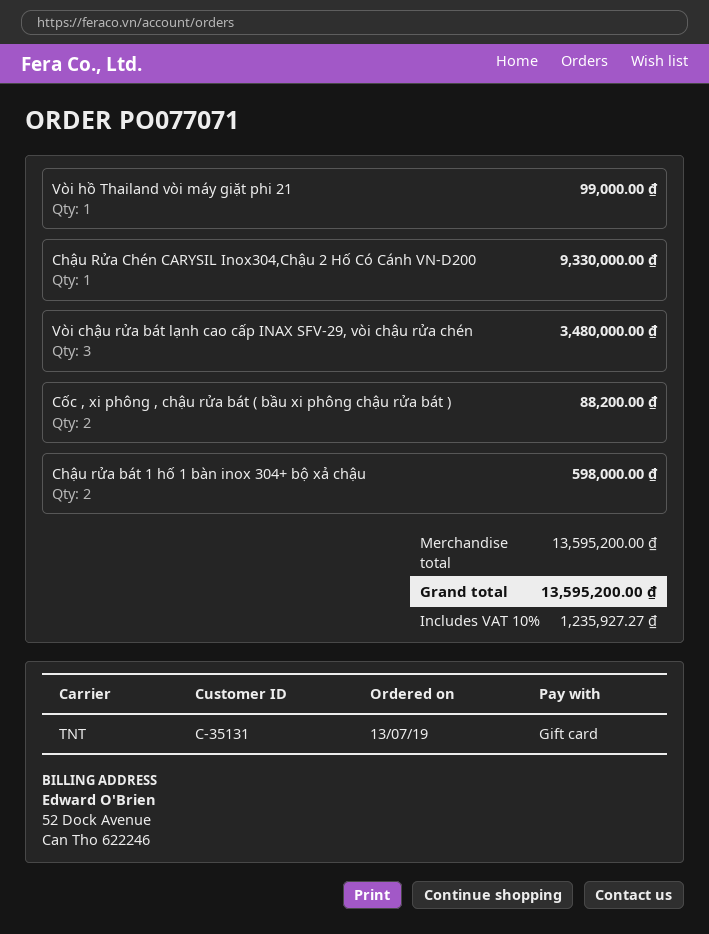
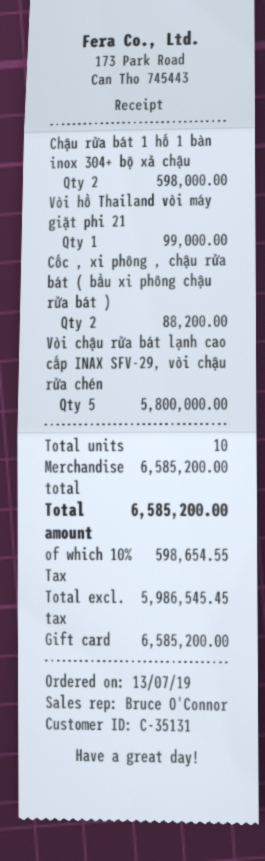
Chậu Rửa Chén CARYSIL Inox304,Chậu 2 Hố Có Cánh VN-D200: 1 for 9330000.00 -> none
Vòi chậu rửa bát lạnh cao cấp INAX SFV-29, vòi chậu rửa chén: 3 for 3480000.00 -> 5 for 5800000.00
subtotal: 13595200.00 -> 6585200.00
tax: 10% = 1235927.27 -> 10% = 598654.55
total: 13595200.00 -> 6585200.00

